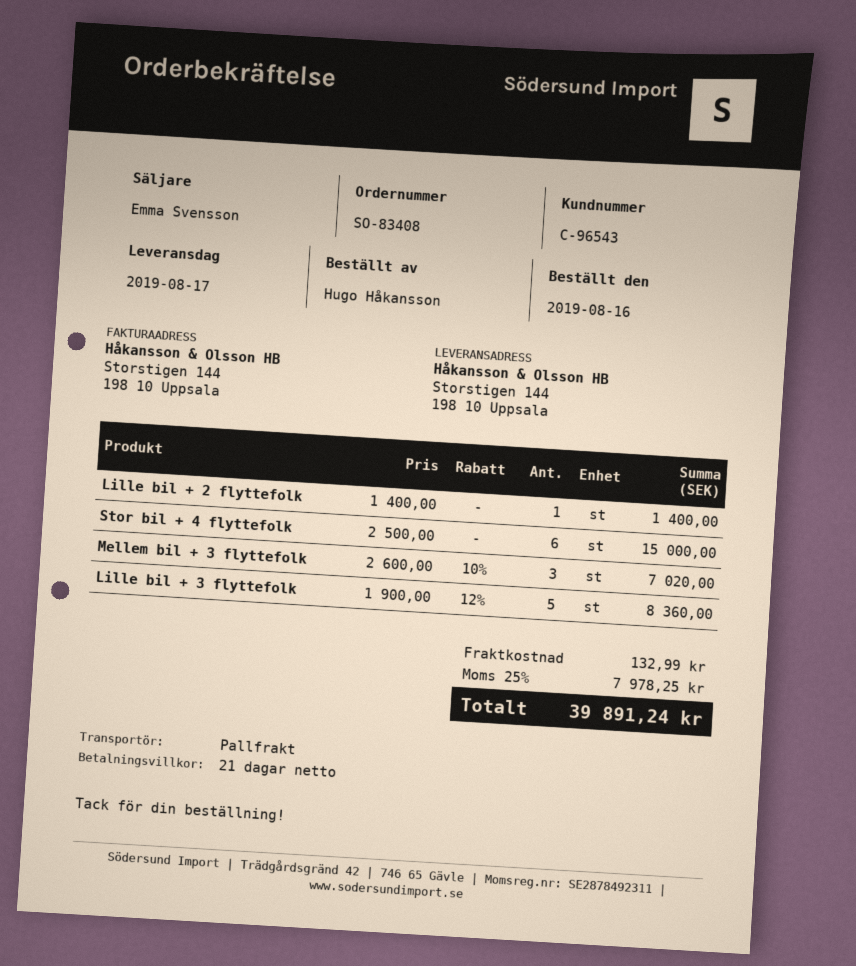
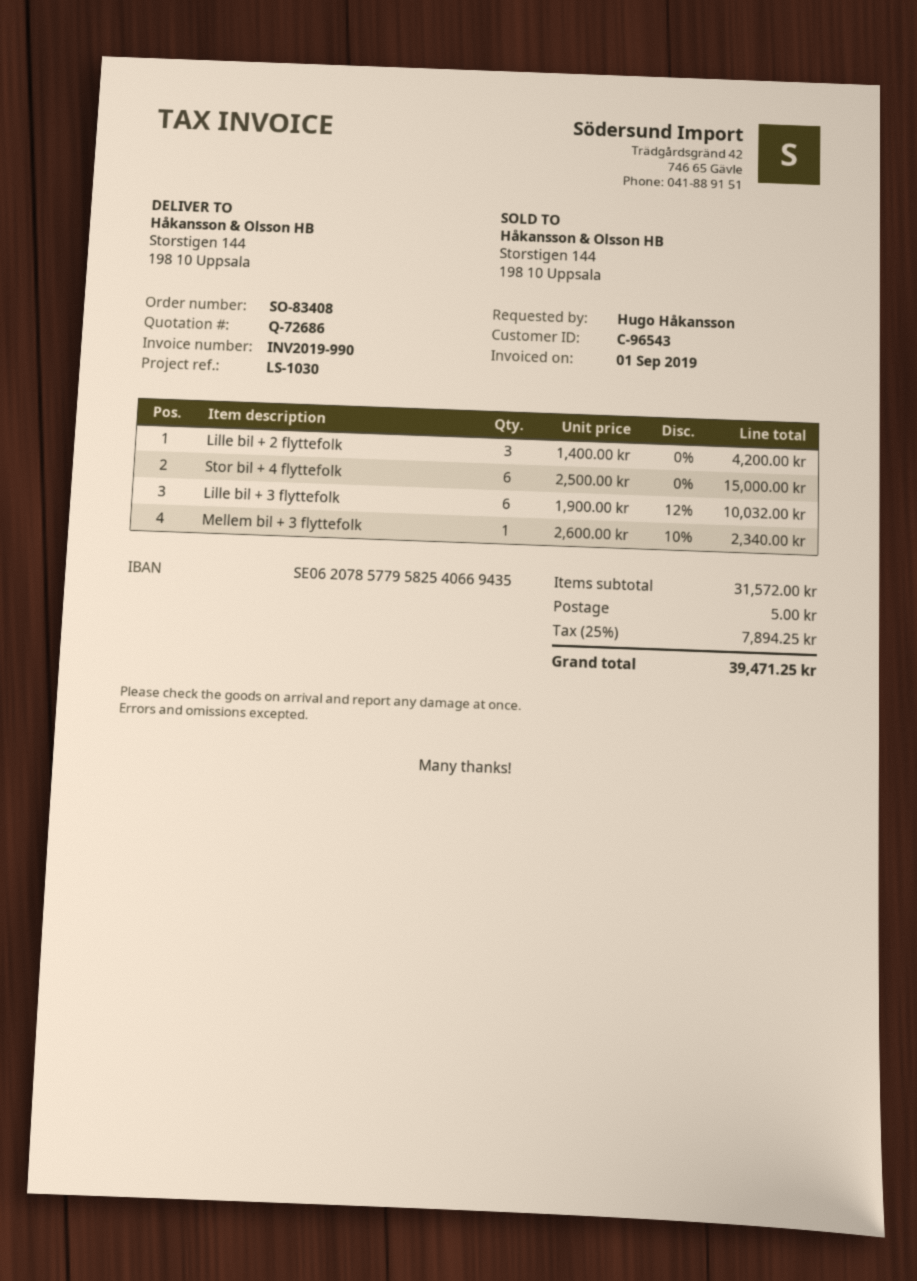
Lille bil + 2 flyttefolk: 1 x 1400.00 = 1400.00 -> 3 x 1400.00 = 4200.00
Mellem bil + 3 flyttefolk: 3 x 2600.00 - 10% = 7020.00 -> 1 x 2600.00 - 10% = 2340.00
Lille bil + 3 flyttefolk: 5 x 1900.00 - 12% = 8360.00 -> 6 x 1900.00 - 12% = 10032.00
shipping: 132.99 -> 5.00
tax: 25% = 7978.25 -> 25% = 7894.25
total: 39891.24 -> 39471.25

